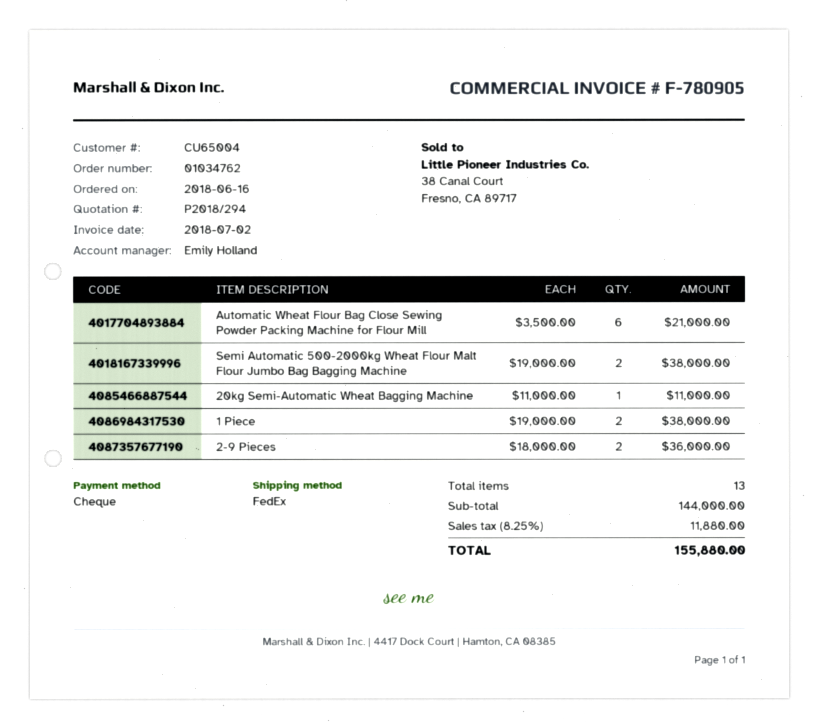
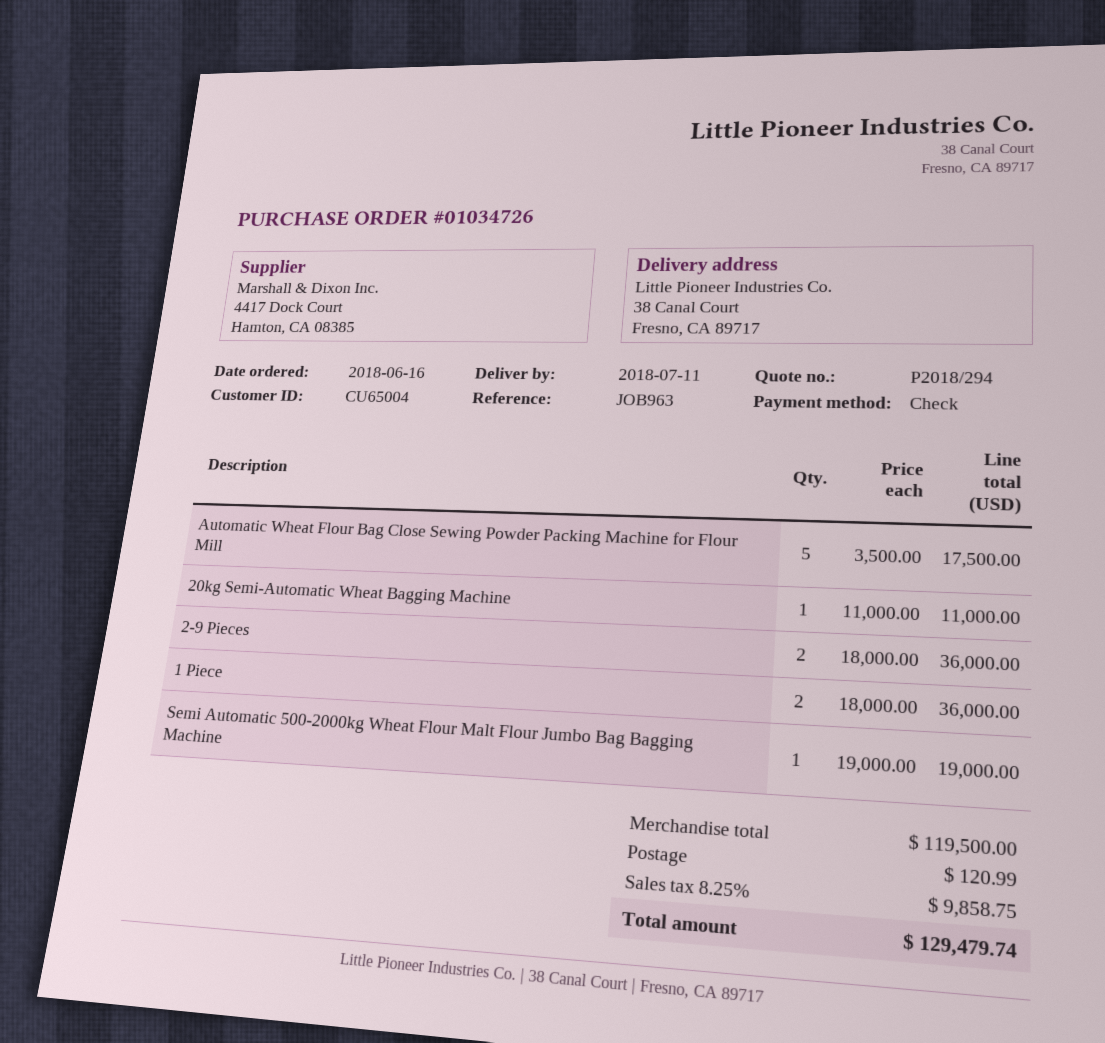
order number: 01034762 -> 01034726
Automatic Wheat Flour Bag Close Sewing Powder Packing Machine for Flour Mill: 6 x 3500.00 = 21000.00 -> 5 x 3500.00 = 17500.00
Semi Automatic 500-2000kg Wheat Flour Malt Flour Jumbo Bag Bagging Machine: 2 x 19000.00 = 38000.00 -> 1 x 19000.00 = 19000.00
1 Piece: 2 x 19000.00 = 38000.00 -> 2 x 18000.00 = 36000.00
subtotal: 144000.00 -> 119500.00
shipping: none -> 120.99
tax: 8.25% = 11880.00 -> 8.25% = 9858.75
total: 155880.00 -> 129479.74

